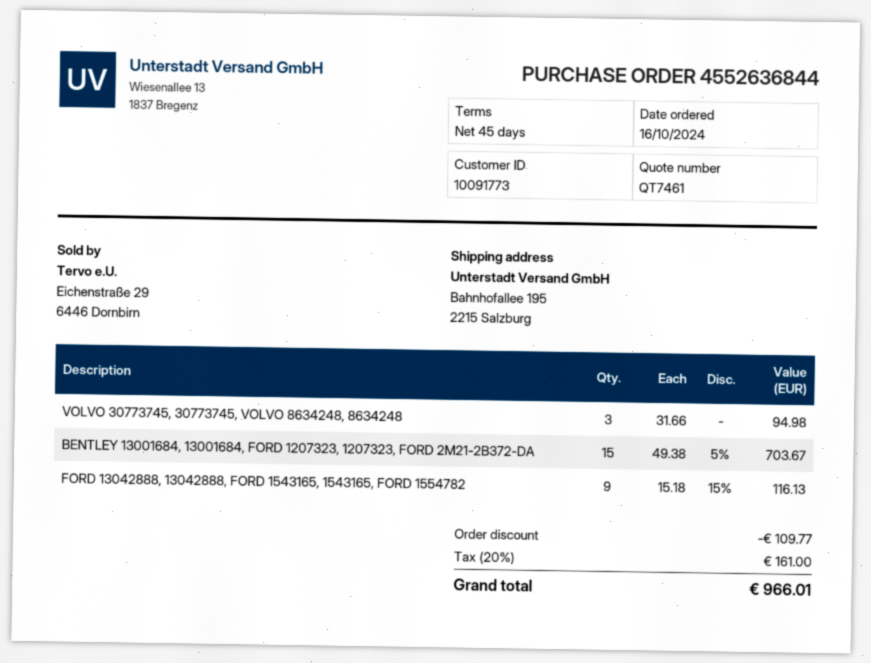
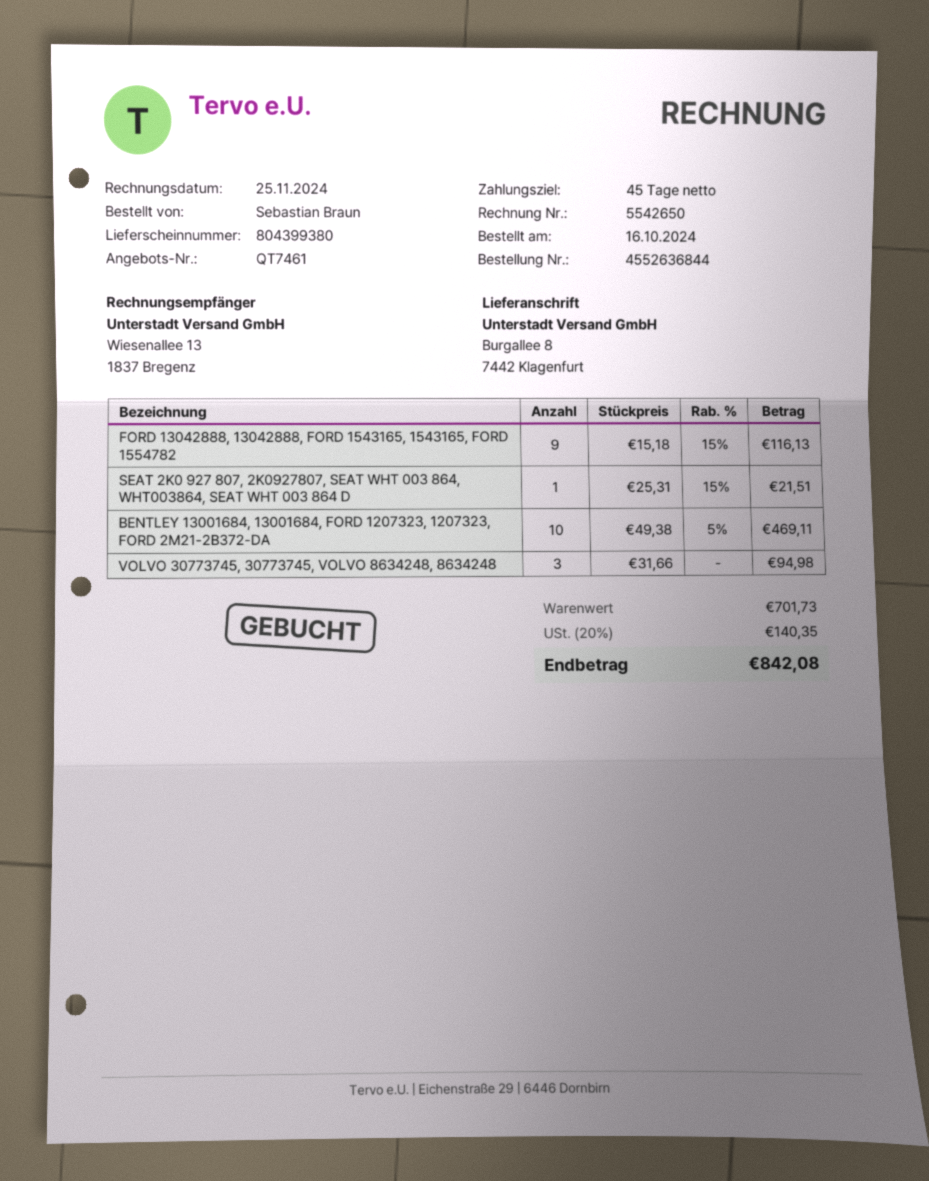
ship to: Bahnhofallee 195, 2215 Salzburg -> Burgallee 8, 7442 Klagenfurt
BENTLEY 13001684, 13001684, FORD 1207323, 1207323, FORD 2M21-2B372-DA: 15 x 49.38 - 5% = 703.67 -> 10 x 49.38 - 5% = 469.11
SEAT 2K0 927 807, 2K0927807, SEAT WHT 003 864, WHT003864, SEAT WHT 003 864 D: none -> 1 x 25.31 - 15% = 21.51
discount: 109.77 -> none
tax: 20% = 161.00 -> 20% = 140.35
total: 966.01 -> 842.08

